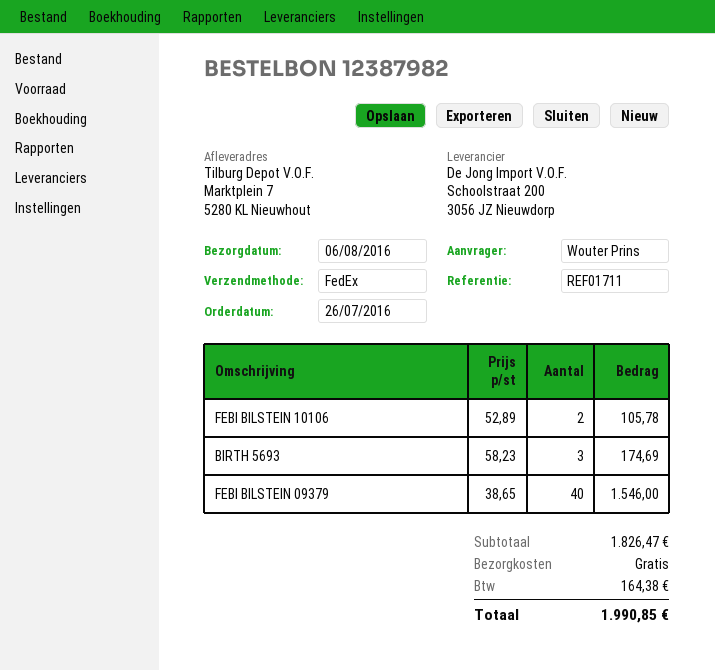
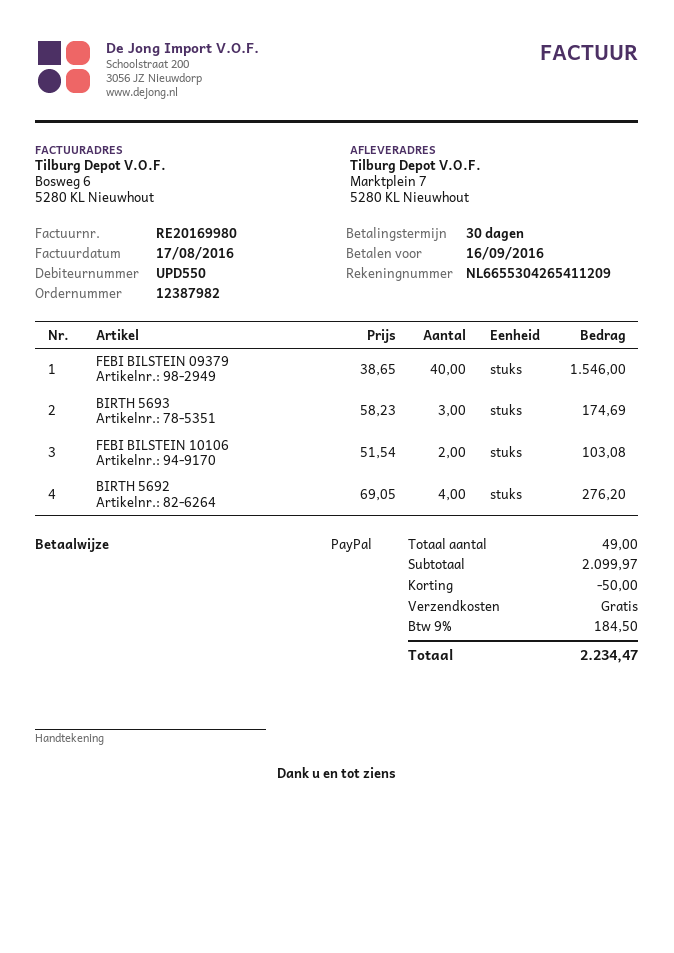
FEBI BILSTEIN 10106: 2 x 52.89 = 105.78 -> 2 x 51.54 = 103.08
BIRTH 5692: none -> 4 x 69.05 = 276.20
subtotal: 1826.47 -> 2099.97
discount: none -> 50.00
tax: 164.38 -> 184.50
total: 1990.85 -> 2234.47

